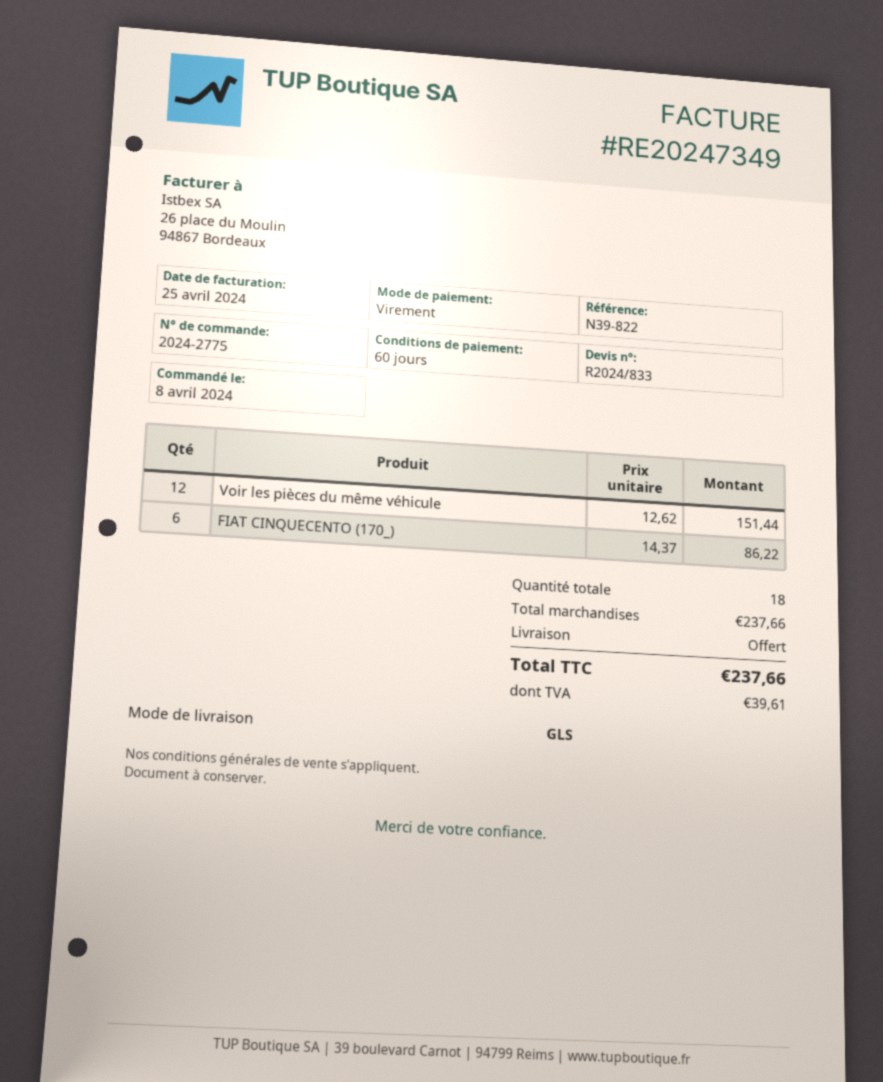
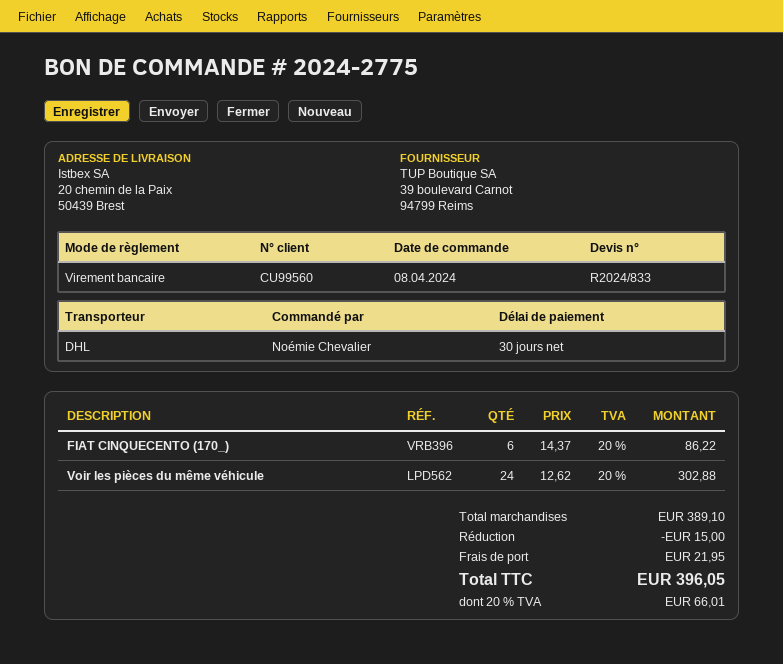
payment terms: 60 days -> 30 days
shipping method: GLS -> DHL
Voir les pièces du même véhicule: 12 x 12.62 = 151.44 -> 24 x 12.62 = 302.88
subtotal: 237.66 -> 389.10
discount: none -> 15.00
shipping: 0.00 -> 21.95
tax: 39.61 -> 66.01
total: 237.66 -> 396.05

